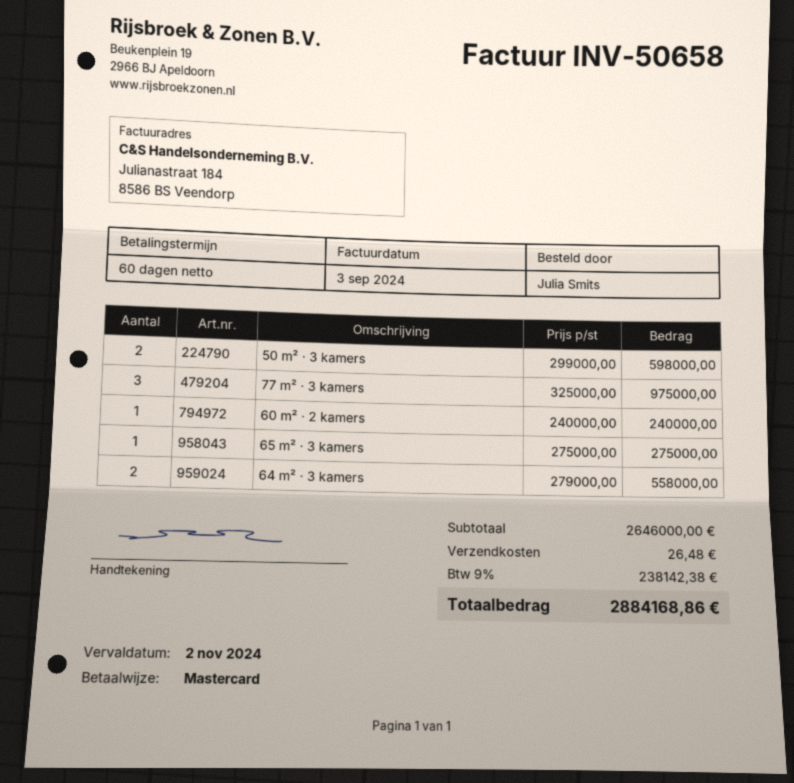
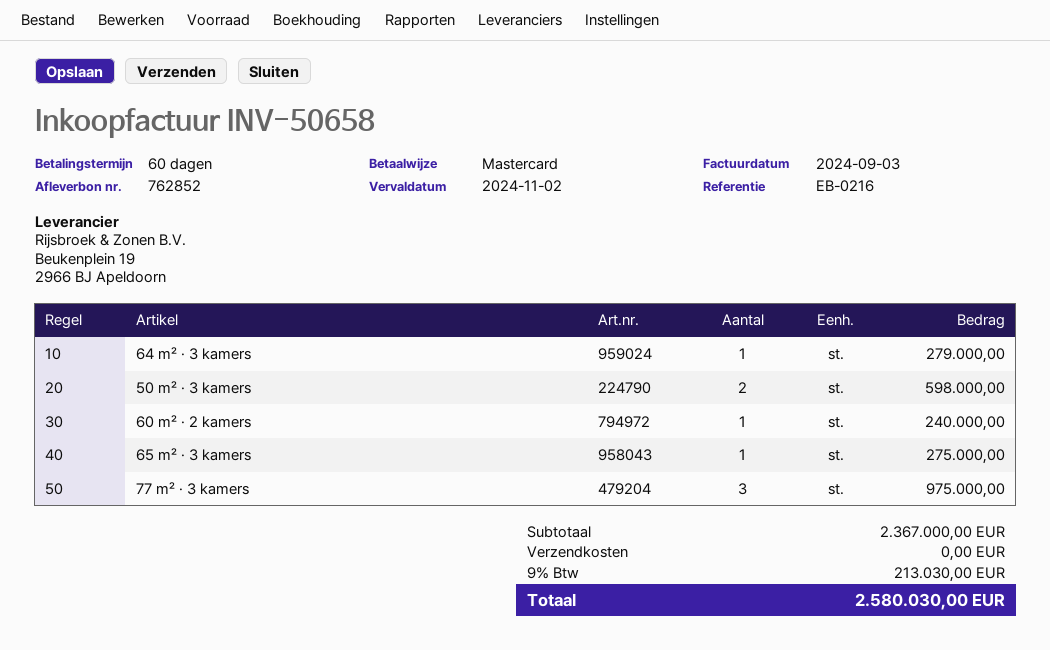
64 m² · 3 kamers: 2 for 558000.00 -> 1 for 279000.00
subtotal: 2646000.00 -> 2367000.00
shipping: 26.48 -> 0.00
tax: 9% = 238142.38 -> 9% = 213030.00
total: 2884168.86 -> 2580030.00

